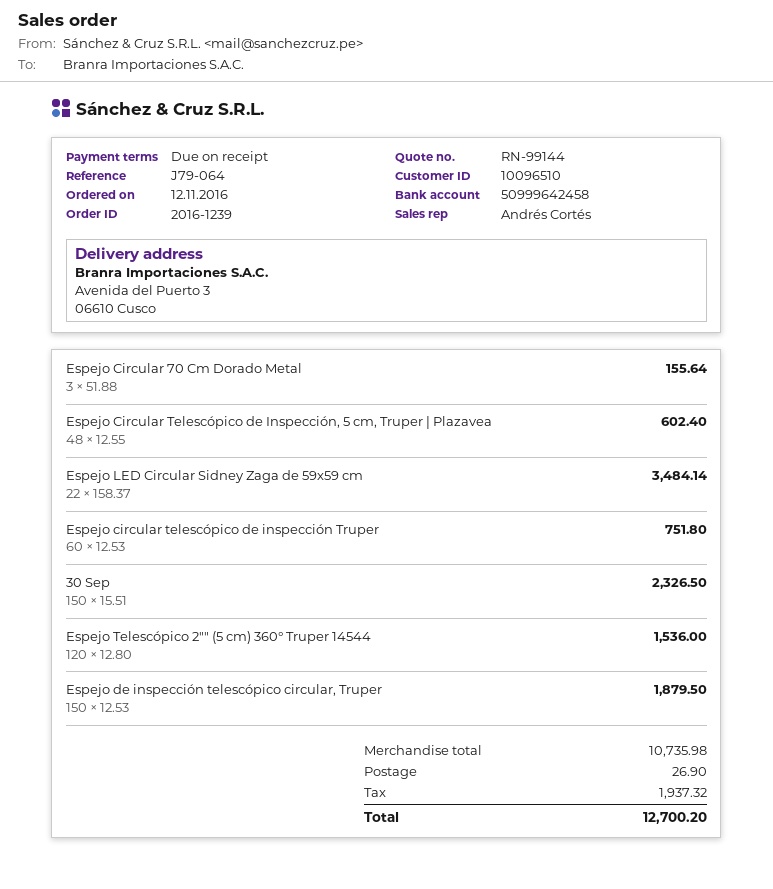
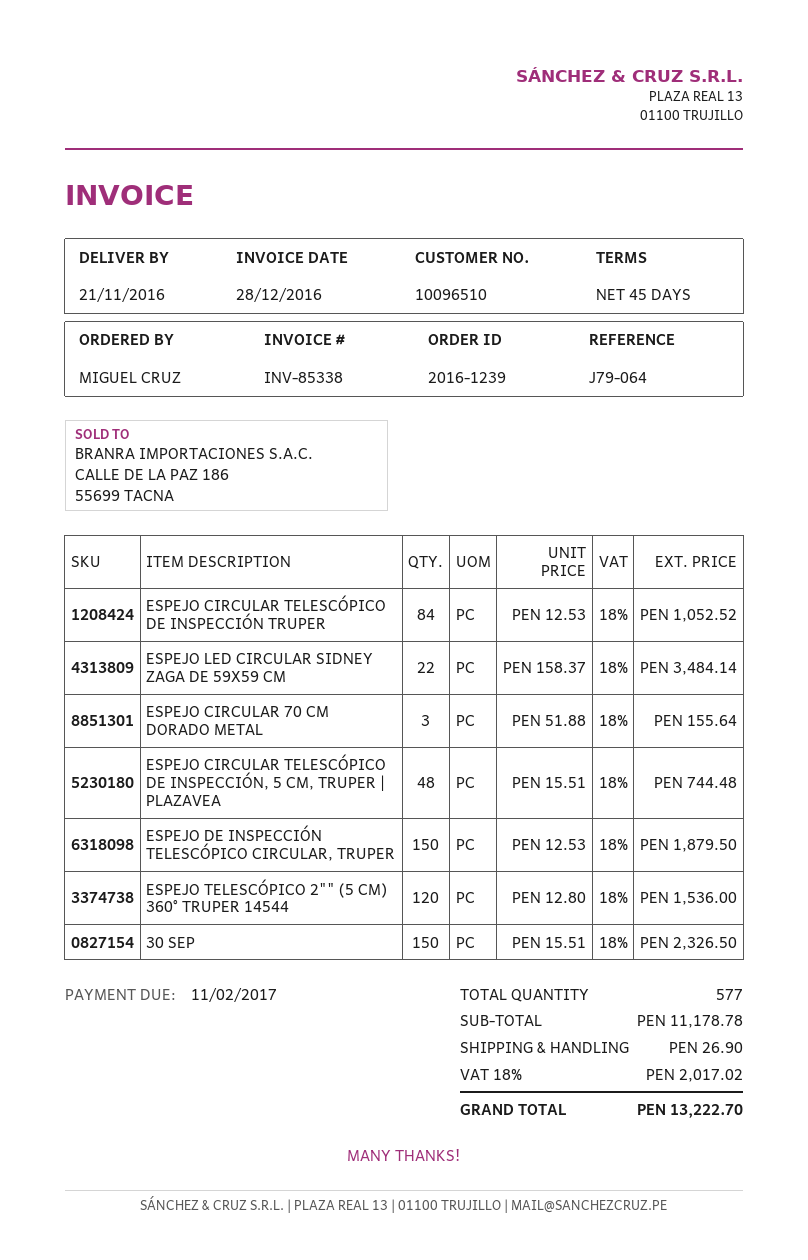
payment terms: on receipt -> 45 days
Espejo Circular Telescópico de Inspección, 5 cm, Truper | Plazavea: 48 x 12.55 = 602.40 -> 48 x 15.51 = 744.48
Espejo circular telescópico de inspección Truper: 60 x 12.53 = 751.80 -> 84 x 12.53 = 1052.52
subtotal: 10735.98 -> 11178.78
tax: 1937.32 -> 2017.02
total: 12700.20 -> 13222.70

